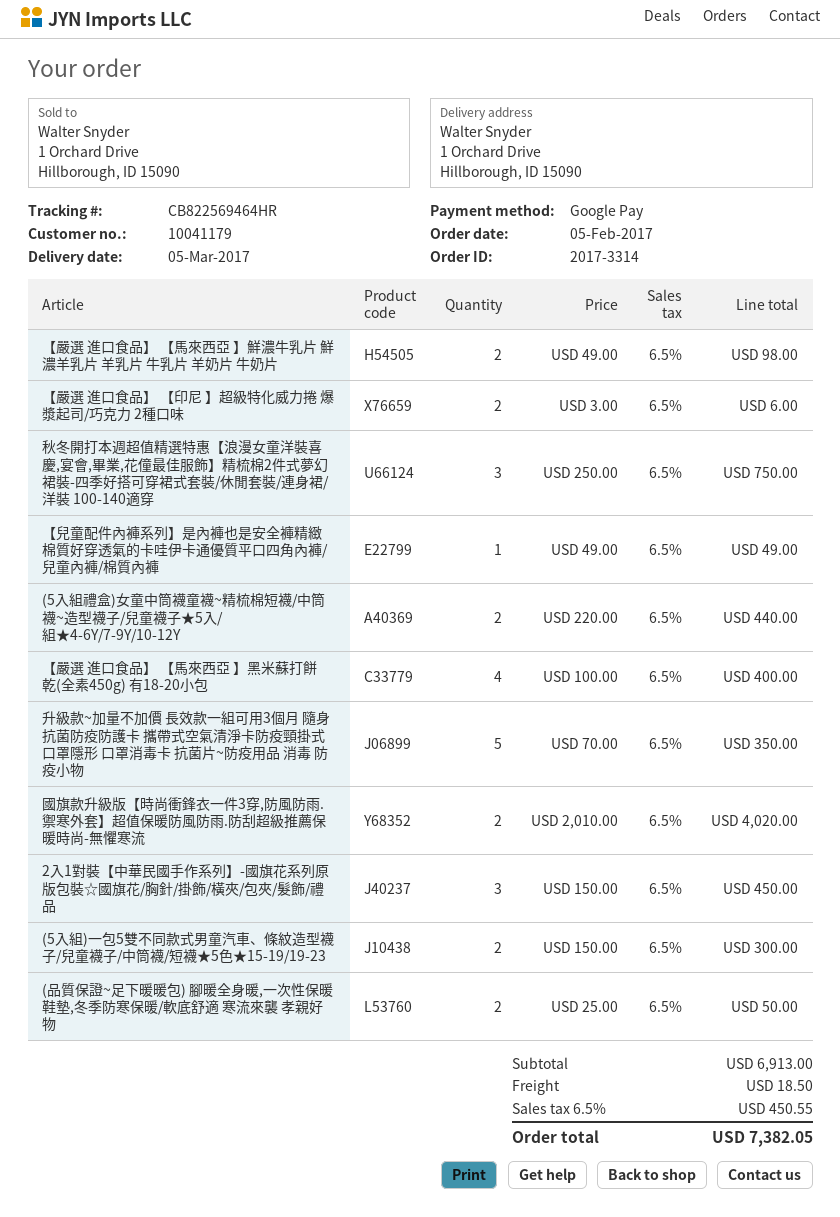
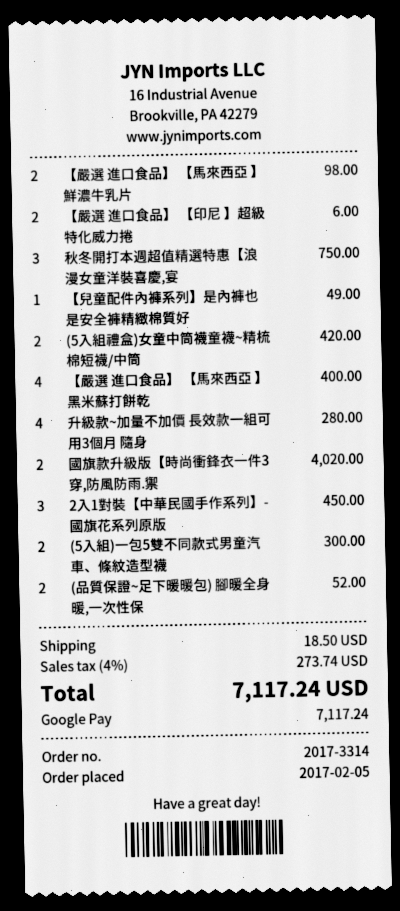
(5入組禮盒)女童中筒襪童襪~精梳棉短襪/中筒襪~造型襪子/兒童襪子★5入/組★4-6Y/7-9Y/10-12Y: 2 for 440.00 -> 2 for 420.00
升級款~加量不加價 長效款一組可用3個月 隨身抗菌防疫防護卡 攜帶式空氣清淨卡防疫頸掛式 口罩隱形 口罩消毒卡 抗菌片~防疫用品 消毒 防疫小物: 5 for 350.00 -> 4 for 280.00
(品質保證~足下暖暖包) 腳暖全身暖,一次性保暖鞋墊,冬季防寒保暖/軟底舒適 寒流來襲 孝親好物: 2 for 50.00 -> 2 for 52.00
tax: 6.5% = 450.55 -> 4% = 273.74
total: 7382.05 -> 7117.24

